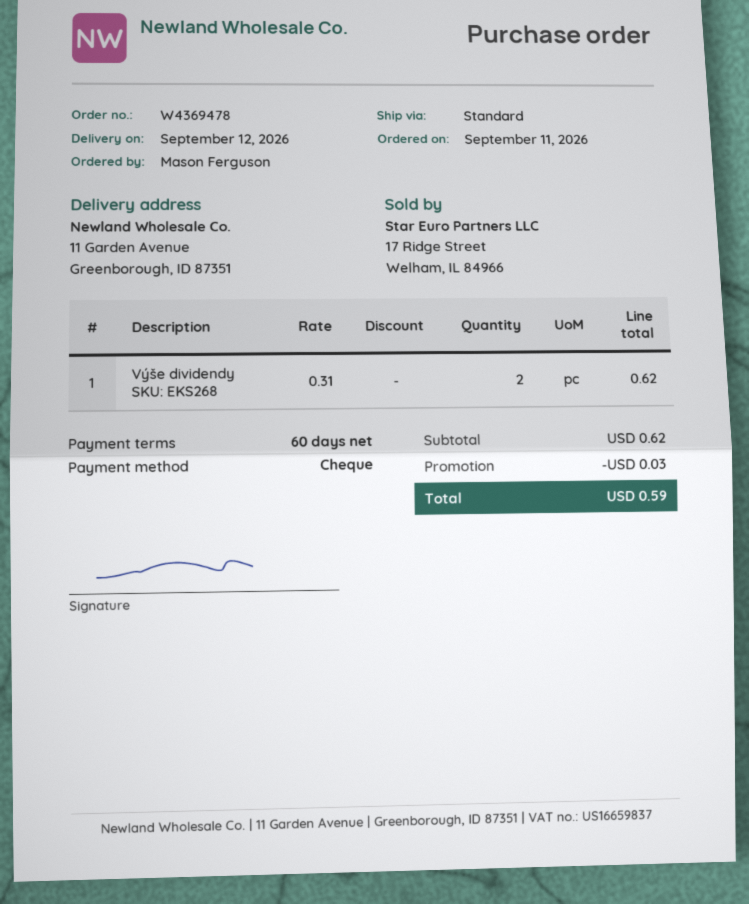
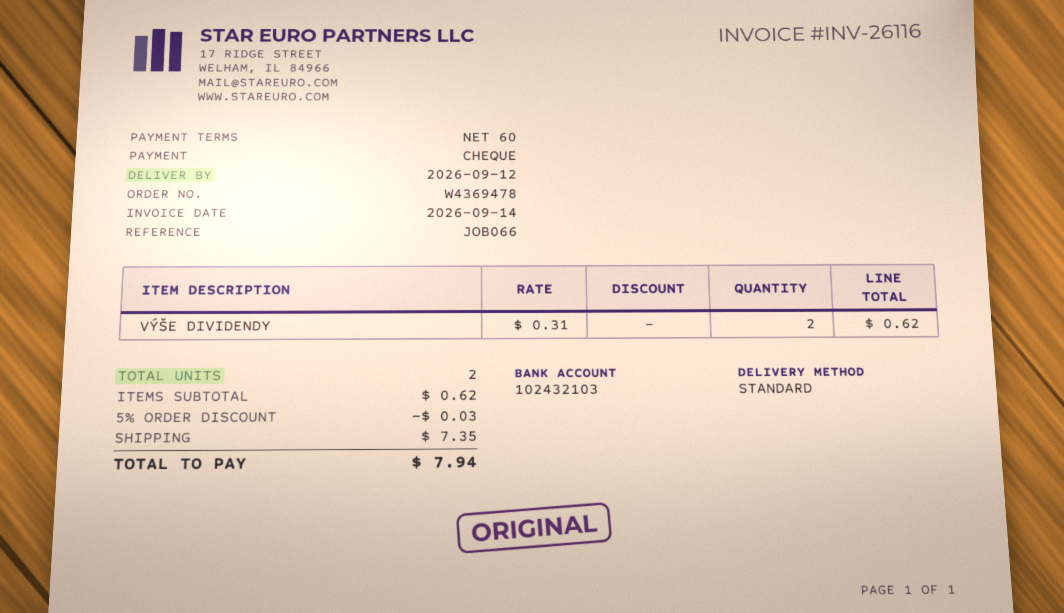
shipping: none -> 7.35
total: 0.59 -> 7.94

